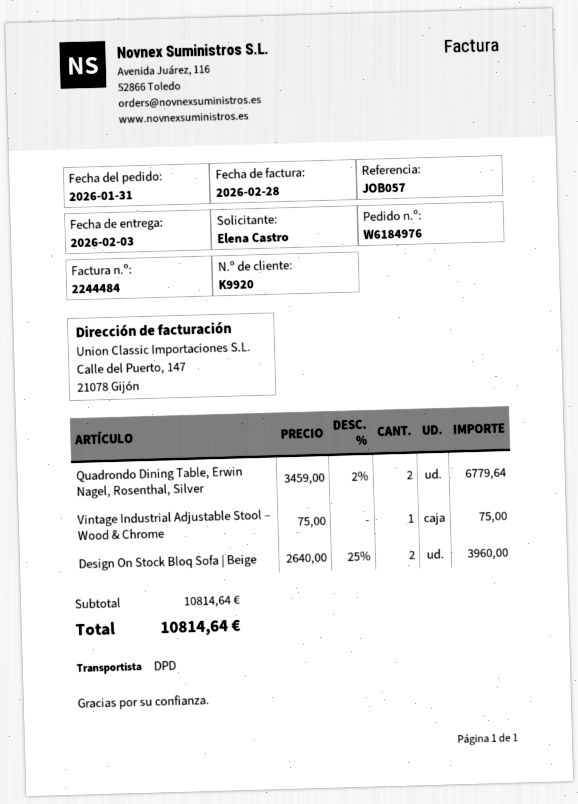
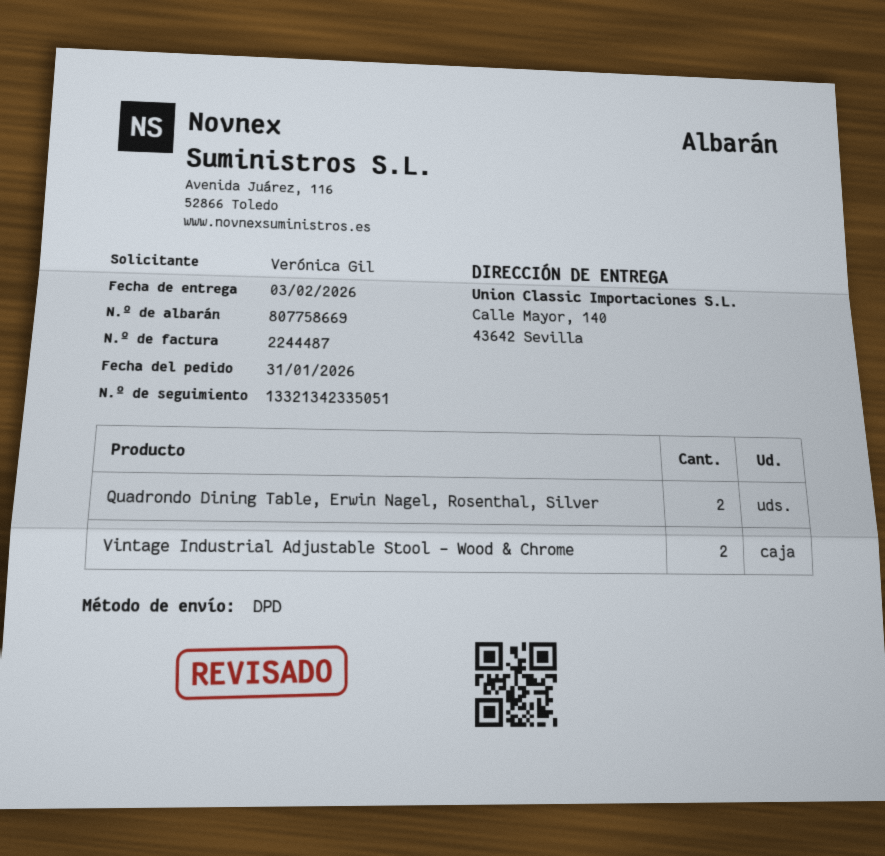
invoice number: 2244484 -> 2244487
ordered by: Elena Castro -> Verónica Gil
Vintage Industrial Adjustable Stool – Wood & Chrome: 1 -> 2
Design On Stock Bloq Sofa | Beige: 2 -> none

